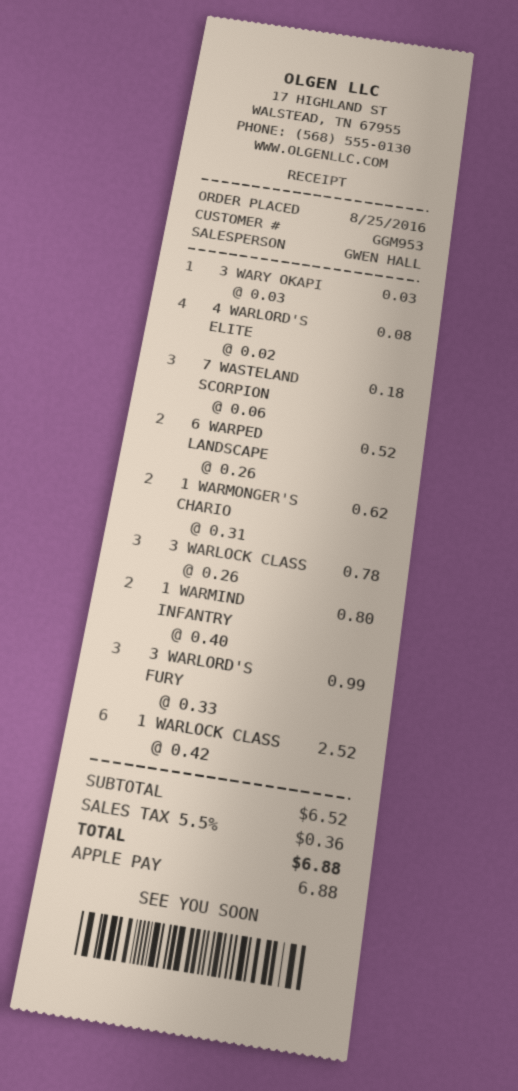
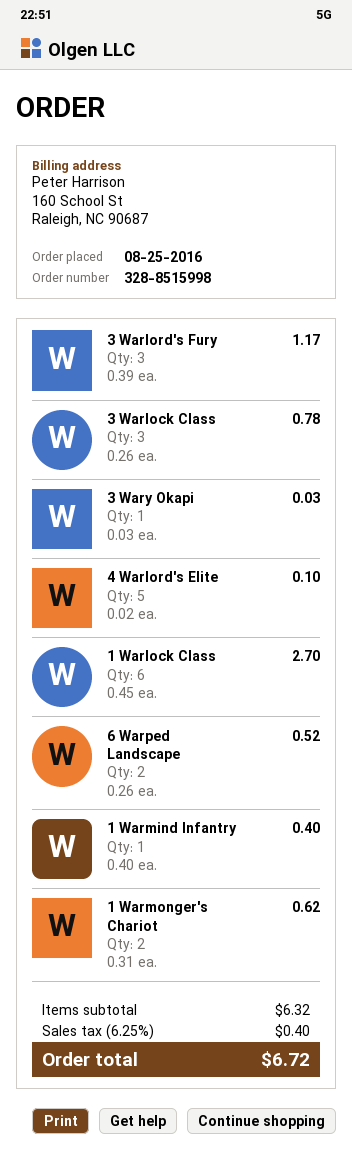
4 WARLORD'S ELITE: 4 x 0.02 = 0.08 -> 5 x 0.02 = 0.10
7 WASTELAND SCORPION: 3 x 0.06 = 0.18 -> none
1 WARMIND INFANTRY: 2 x 0.40 = 0.80 -> 1 x 0.40 = 0.40
3 WARLORD'S FURY: 3 x 0.33 = 0.99 -> 3 x 0.39 = 1.17
1 WARLOCK CLASS: 6 x 0.42 = 2.52 -> 6 x 0.45 = 2.70
subtotal: 6.52 -> 6.32
tax: 5.5% = 0.36 -> 6.25% = 0.40
total: 6.88 -> 6.72

